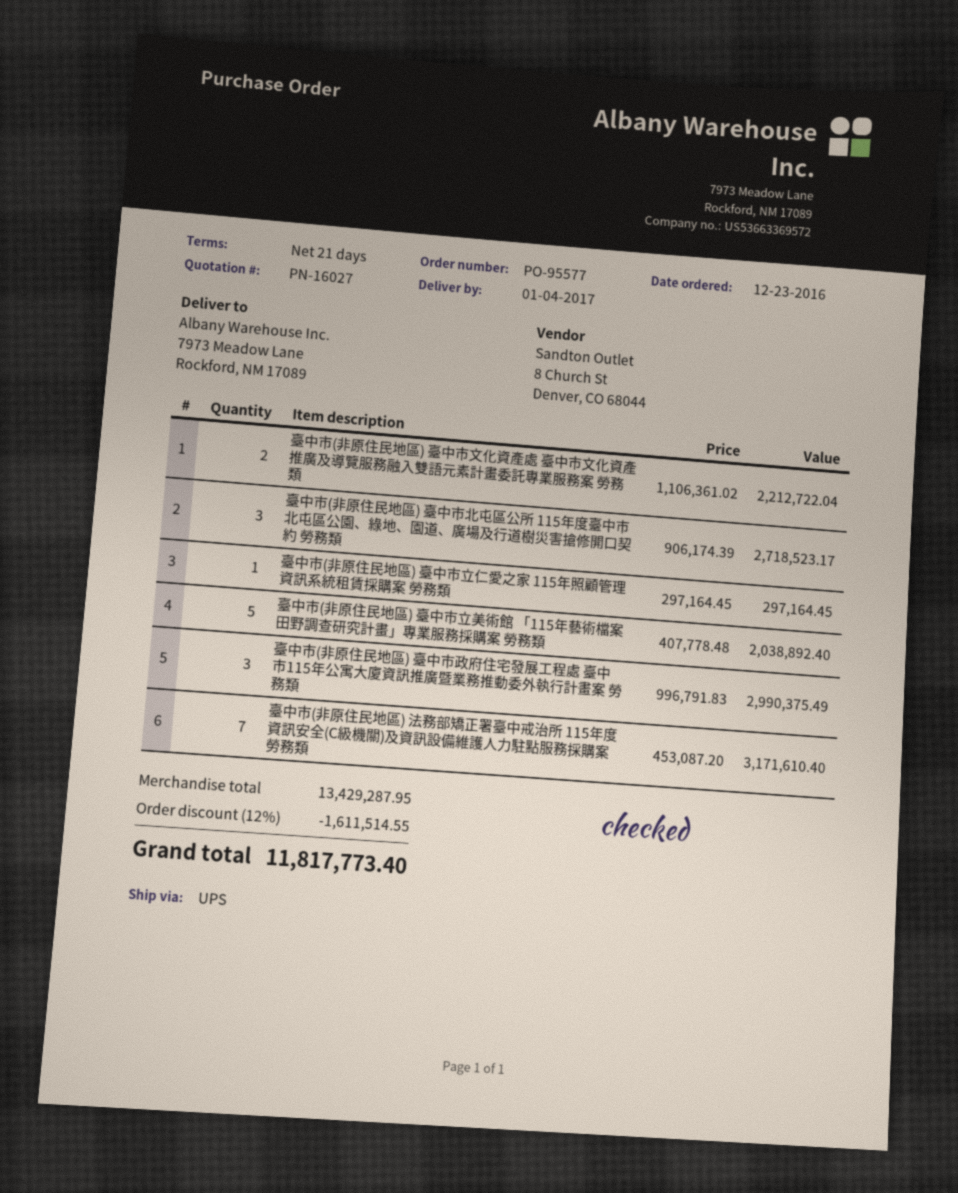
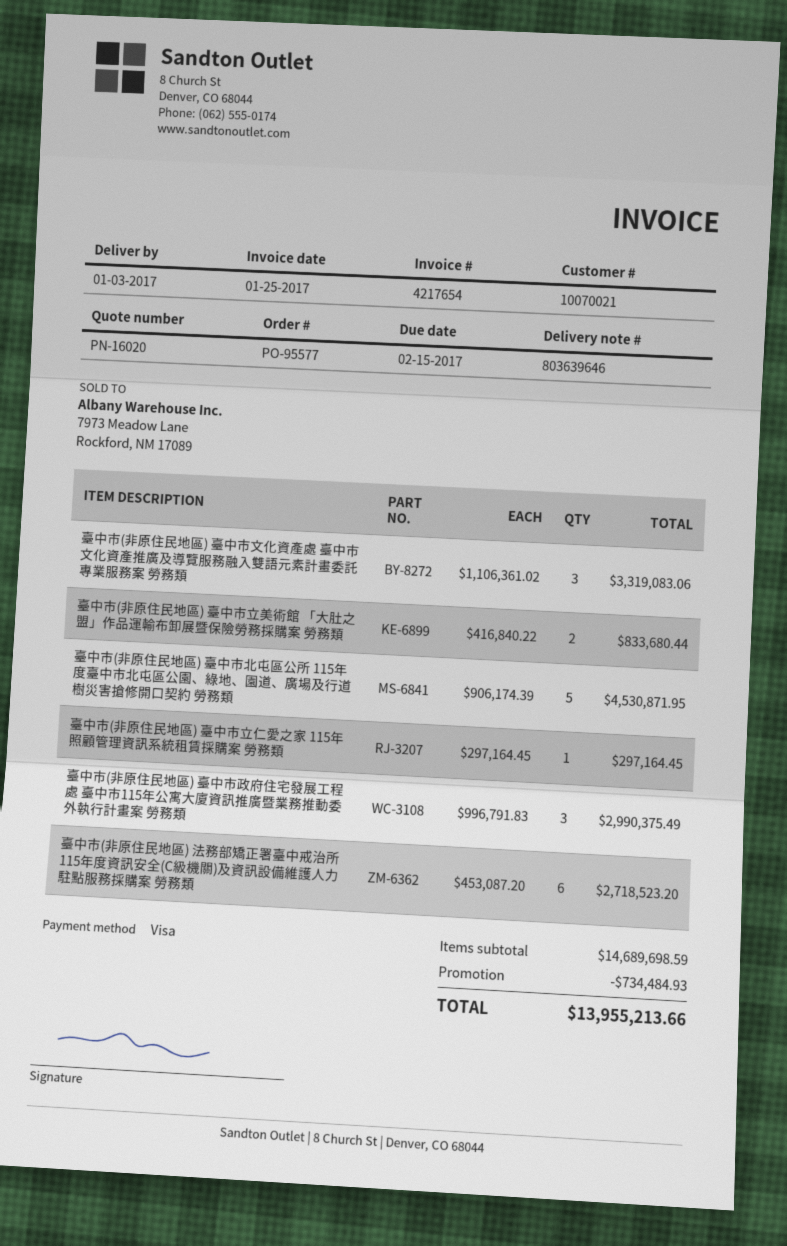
quote number: PN-16027 -> PN-16020
delivery date: 2017-01-04 -> 2017-01-03
臺中市(非原住民地區) 臺中市文化資產處 臺中市文化資產推廣及導覽服務融入雙語元素計畫委託專業服務案 勞務類: 2 x 1106361.02 = 2212722.04 -> 3 x 1106361.02 = 3319083.06
臺中市(非原住民地區) 臺中市北屯區公所 115年度臺中市北屯區公園、綠地、園道、廣場及行道樹災害搶修開口契約 勞務類: 3 x 906174.39 = 2718523.17 -> 5 x 906174.39 = 4530871.95
臺中市(非原住民地區) 臺中市立美術館 「115年藝術檔案田野調查研究計畫」專業服務採購案 勞務類: 5 x 407778.48 = 2038892.40 -> none
臺中市(非原住民地區) 法務部矯正署臺中戒治所 115年度資訊安全(C級機關)及資訊設備維護人力駐點服務採購案 勞務類: 7 x 453087.20 = 3171610.40 -> 6 x 453087.20 = 2718523.20
臺中市(非原住民地區) 臺中市立美術館 「大肚之盟」作品運輸布卸展暨保險勞務採購案 勞務類: none -> 2 x 416840.22 = 833680.44
subtotal: 13429287.95 -> 14689698.59
discount: 1611514.55 -> 734484.93
total: 11817773.40 -> 13955213.66

